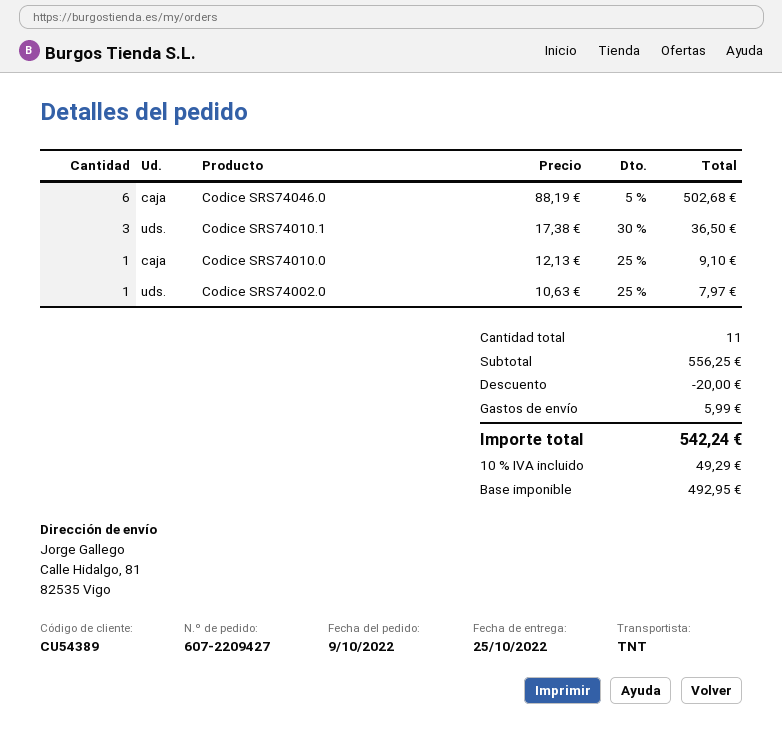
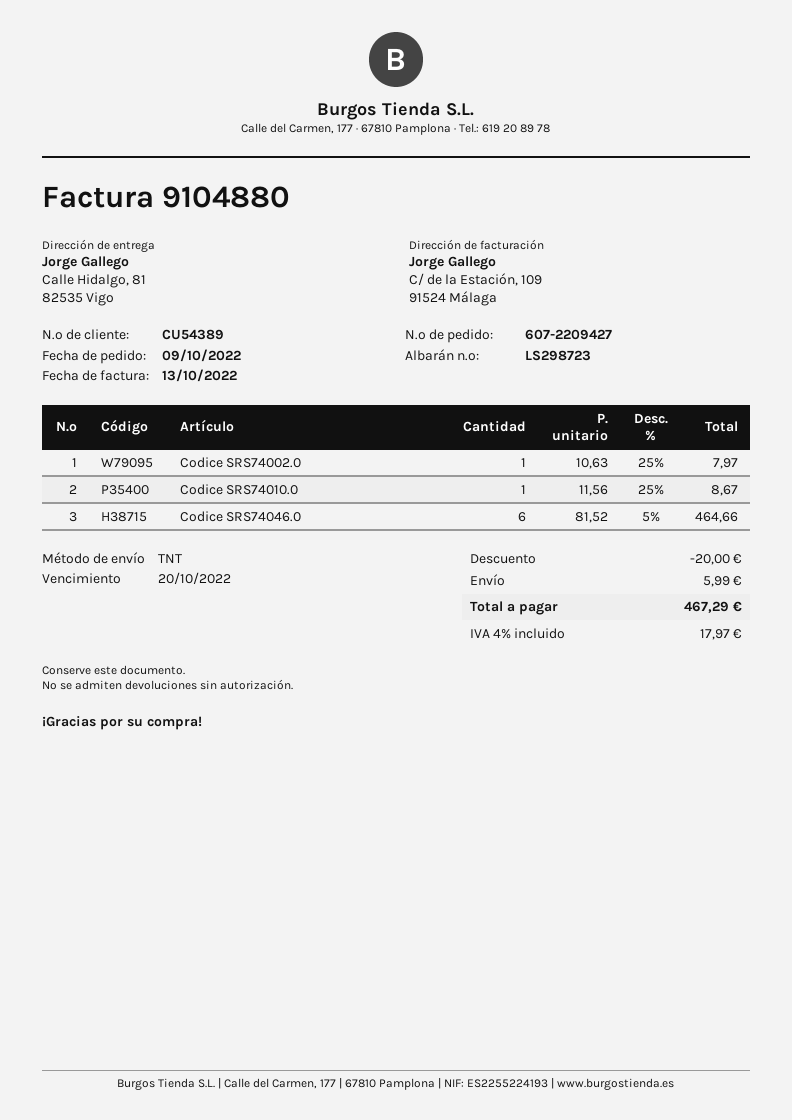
Codice SRS74046.0: 6 x 88.19 - 5% = 502.68 -> 6 x 81.52 - 5% = 464.66
Codice SRS74010.1: 3 x 17.38 - 30% = 36.50 -> none
Codice SRS74010.0: 1 x 12.13 - 25% = 9.10 -> 1 x 11.56 - 25% = 8.67
tax: 10% = 49.29 -> 4% = 17.97
total: 542.24 -> 467.29

